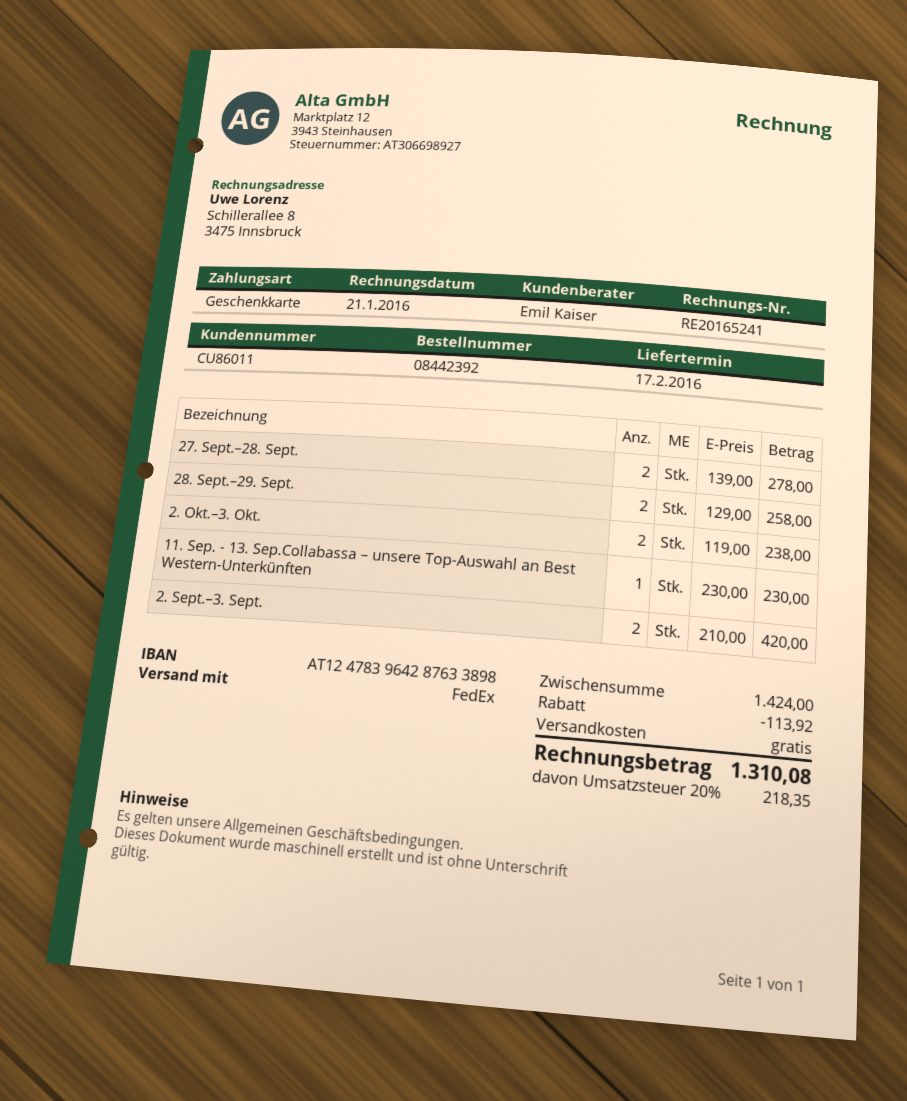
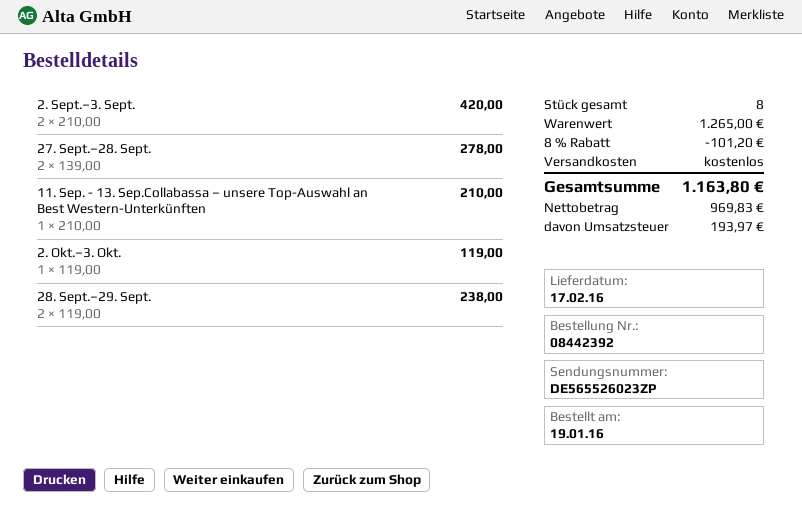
28. Sept.–29. Sept.: 2 x 129.00 = 258.00 -> 2 x 119.00 = 238.00
2. Okt.–3. Okt.: 2 x 119.00 = 238.00 -> 1 x 119.00 = 119.00
11. Sep. - 13. Sep.Collabassa – unsere Top-Auswahl an Best Western-Unterkünften: 1 x 230.00 = 230.00 -> 1 x 210.00 = 210.00
subtotal: 1424.00 -> 1265.00
discount: 113.92 -> 101.20
tax: 218.35 -> 193.97
total: 1310.08 -> 1163.80

